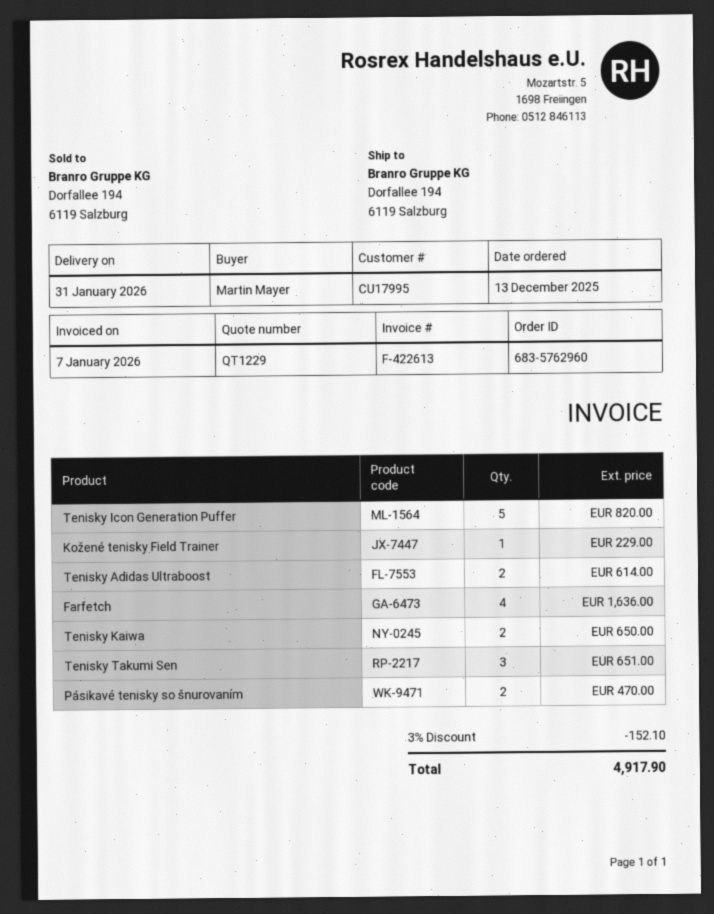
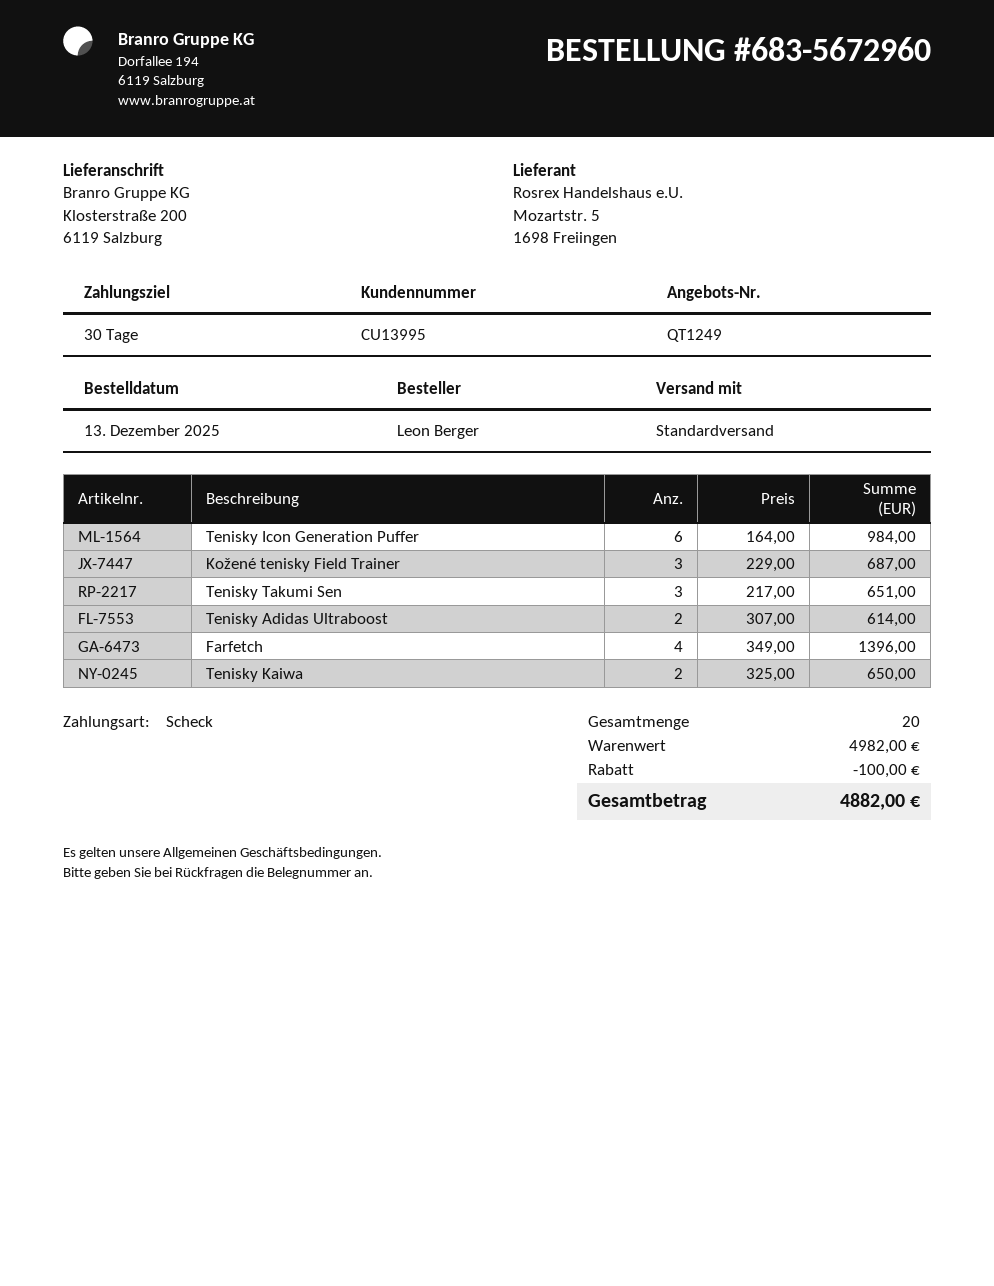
quote number: QT1229 -> QT1249
order number: 683-5762960 -> 683-5672960
customer number: CU17995 -> CU13995
ordered by: Martin Mayer -> Leon Berger
ship to: Dorfallee 194, 6119 Salzburg -> Klosterstraße 200, 6119 Salzburg
Tenisky Icon Generation Puffer: 5 for 820.00 -> 6 for 984.00
Kožené tenisky Field Trainer: 1 for 229.00 -> 3 for 687.00
Farfetch: 4 for 1636.00 -> 4 for 1396.00
Pásikavé tenisky so šnurovaním: 2 for 470.00 -> none
discount: 152.10 -> 100.00
total: 4917.90 -> 4882.00

